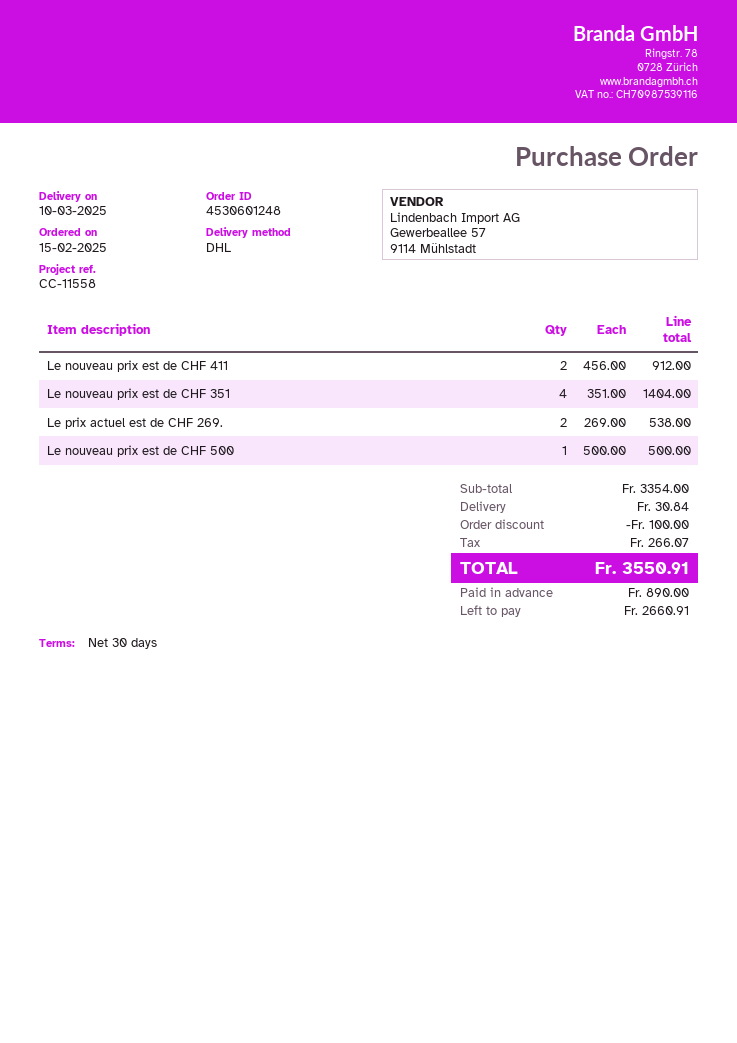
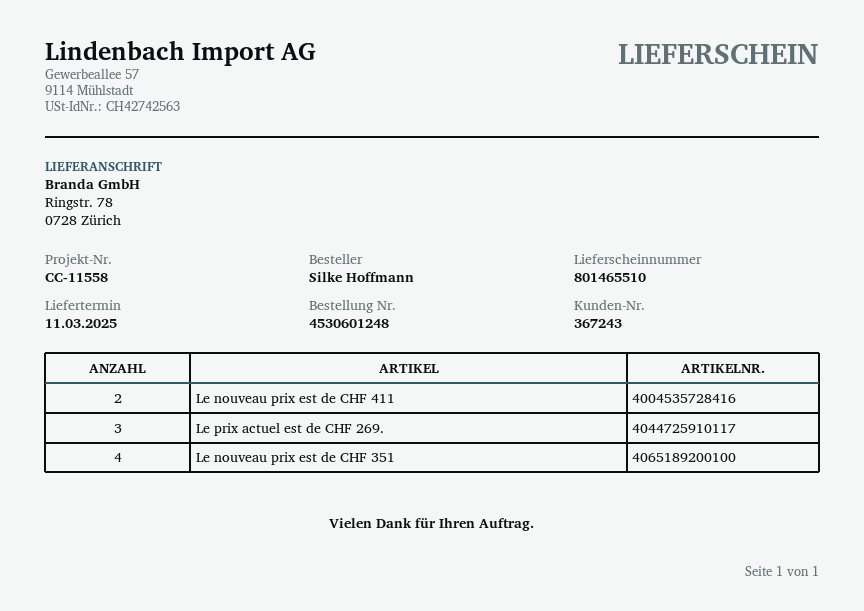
delivery date: 2025-03-10 -> 2025-03-11
Le prix actuel est de CHF 269.: 2 -> 3
Le nouveau prix est de CHF 500: 1 -> none

